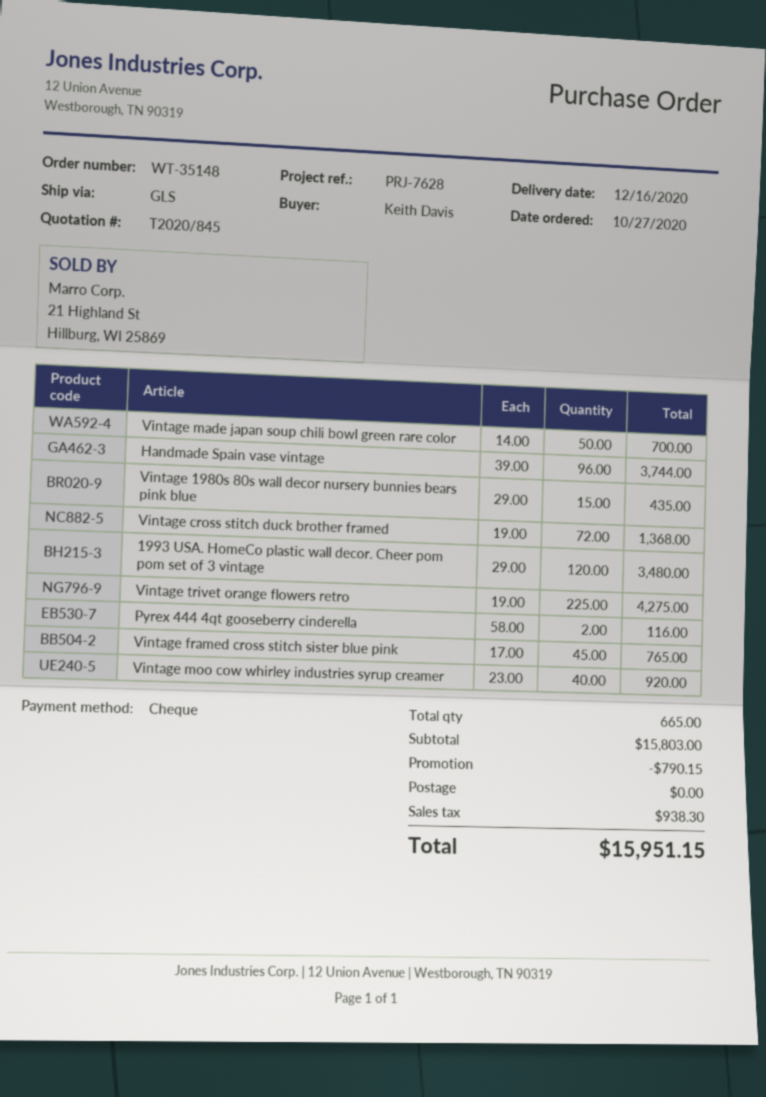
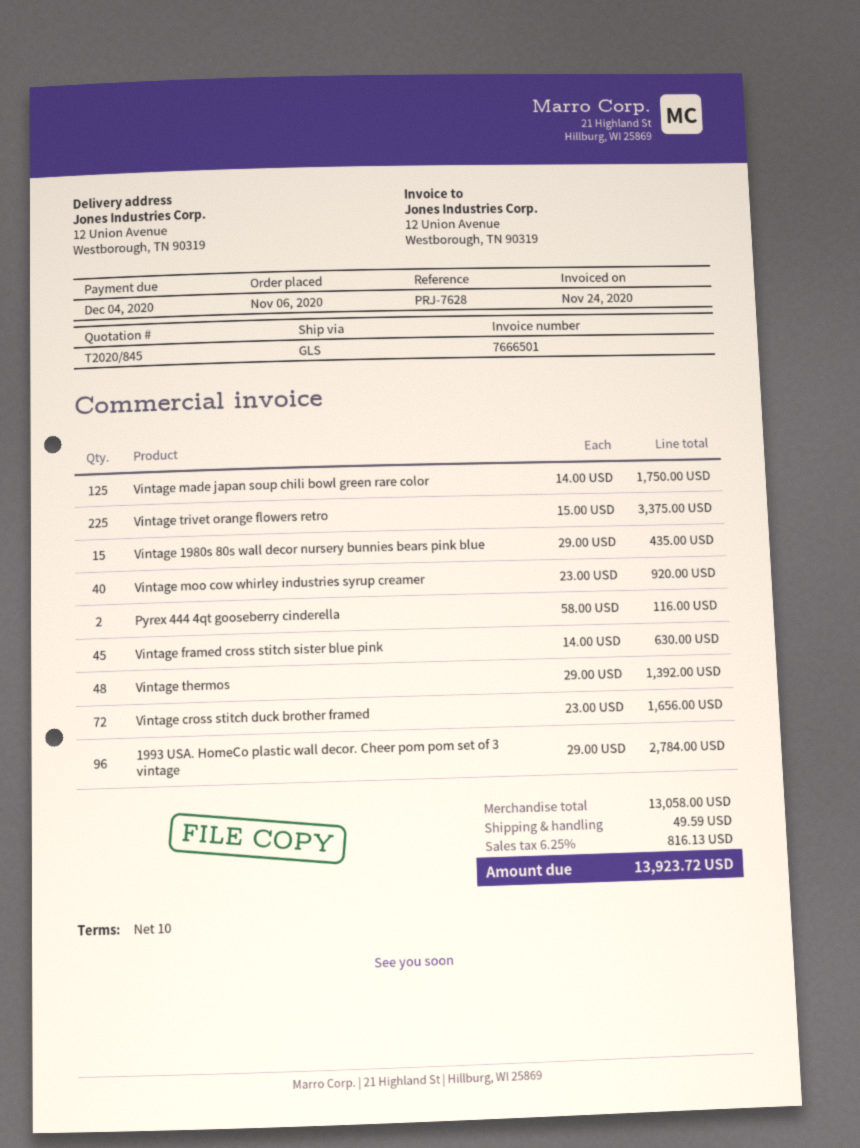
order date: 2020-10-27 -> 2020-11-06
Vintage made japan soup chili bowl green rare color: 50 x 14.00 = 700.00 -> 125 x 14.00 = 1750.00
Handmade Spain vase vintage: 96 x 39.00 = 3744.00 -> none
Vintage cross stitch duck brother framed: 72 x 19.00 = 1368.00 -> 72 x 23.00 = 1656.00
1993 USA. HomeCo plastic wall decor. Cheer pom pom set of 3 vintage: 120 x 29.00 = 3480.00 -> 96 x 29.00 = 2784.00
Vintage trivet orange flowers retro: 225 x 19.00 = 4275.00 -> 225 x 15.00 = 3375.00
Vintage framed cross stitch sister blue pink: 45 x 17.00 = 765.00 -> 45 x 14.00 = 630.00
Vintage thermos: none -> 48 x 29.00 = 1392.00
subtotal: 15803.00 -> 13058.00
discount: 790.15 -> none
shipping: 0.00 -> 49.59
tax: 938.30 -> 816.13
total: 15951.15 -> 13923.72

